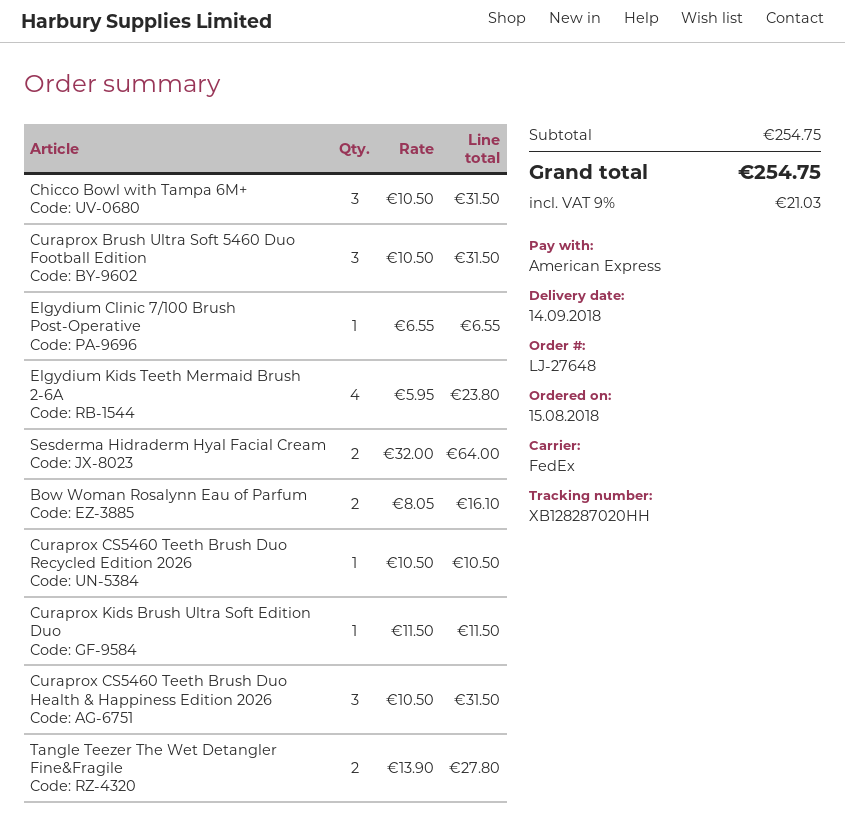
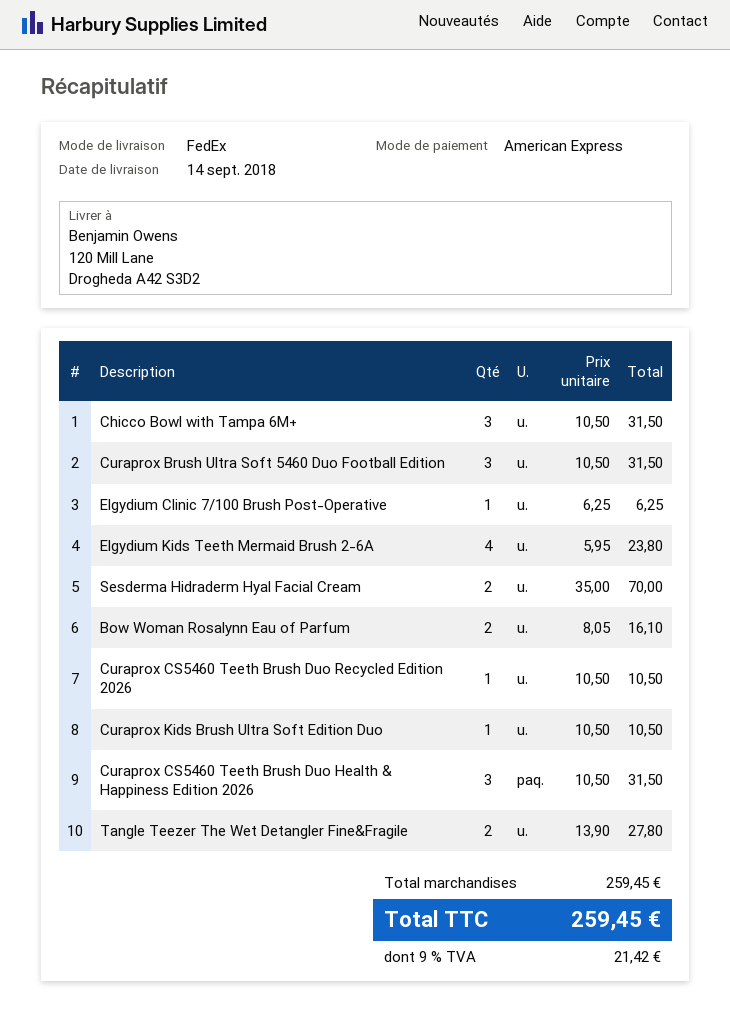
Elgydium Clinic 7/100 Brush Post-Operative: 1 x 6.55 = 6.55 -> 1 x 6.25 = 6.25
Sesderma Hidraderm Hyal Facial Cream: 2 x 32.00 = 64.00 -> 2 x 35.00 = 70.00
Curaprox Kids Brush Ultra Soft Edition Duo: 1 x 11.50 = 11.50 -> 1 x 10.50 = 10.50
subtotal: 254.75 -> 259.45
tax: 9% = 21.03 -> 9% = 21.42
total: 254.75 -> 259.45

